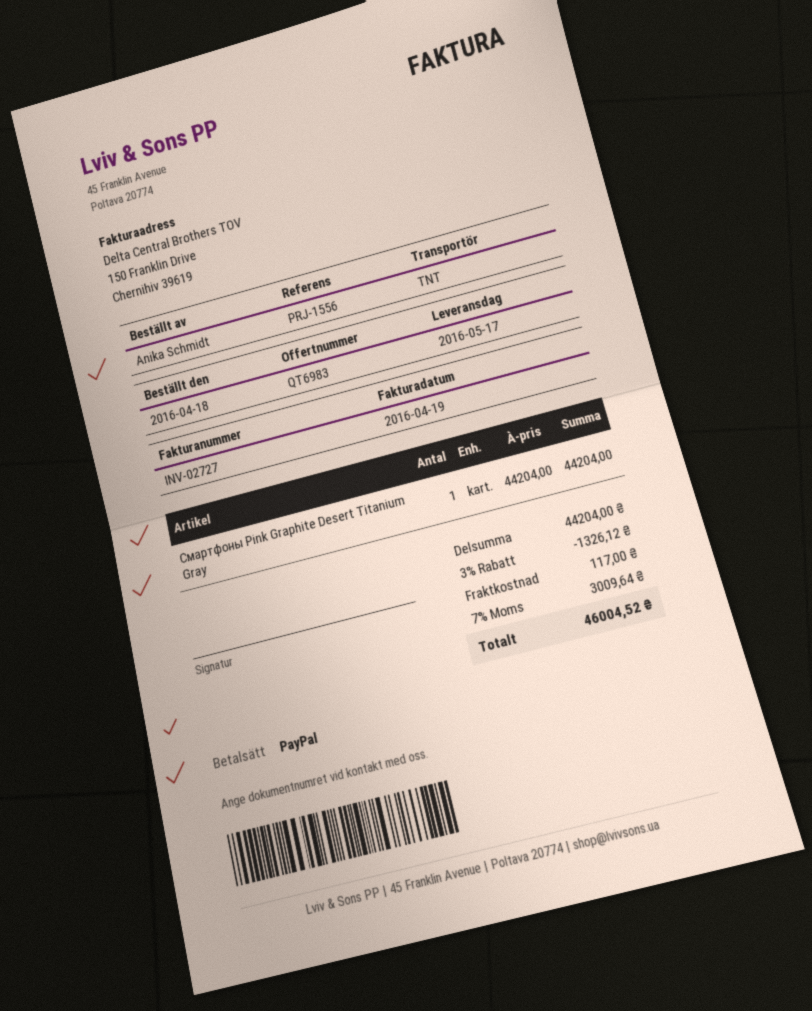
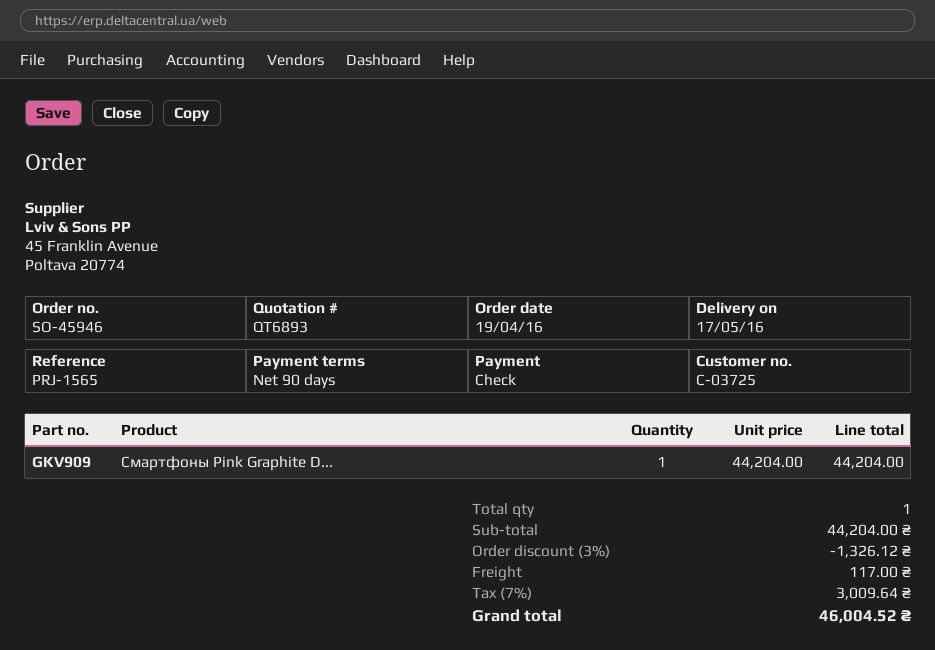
quote number: QT6983 -> QT6893
order date: 2016-04-18 -> 2016-04-19
reference: PRJ-1556 -> PRJ-1565
payment method: PayPal -> cheque

